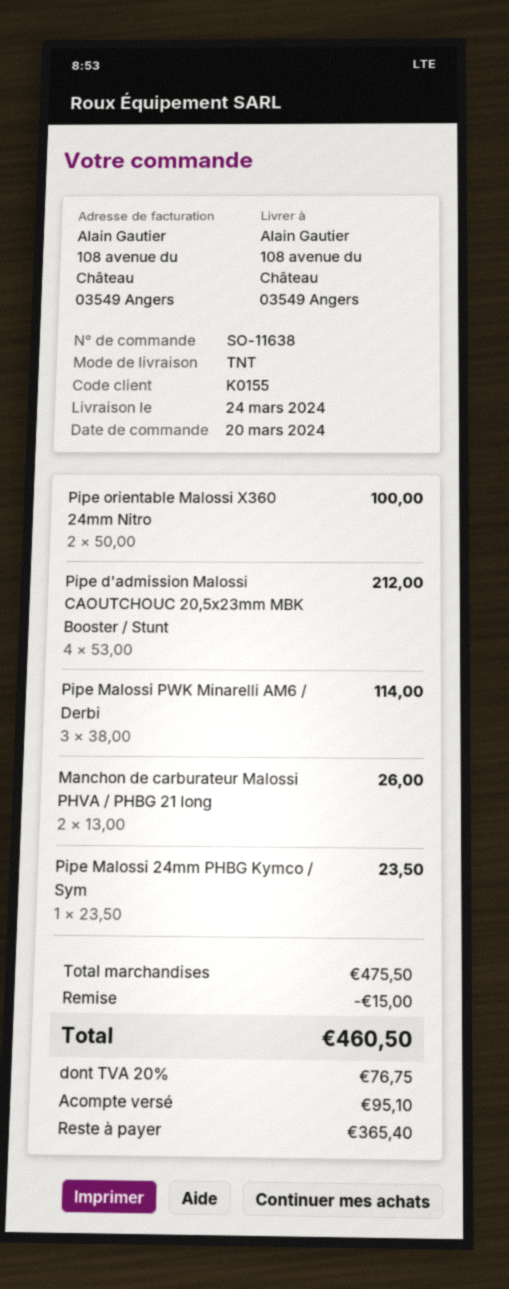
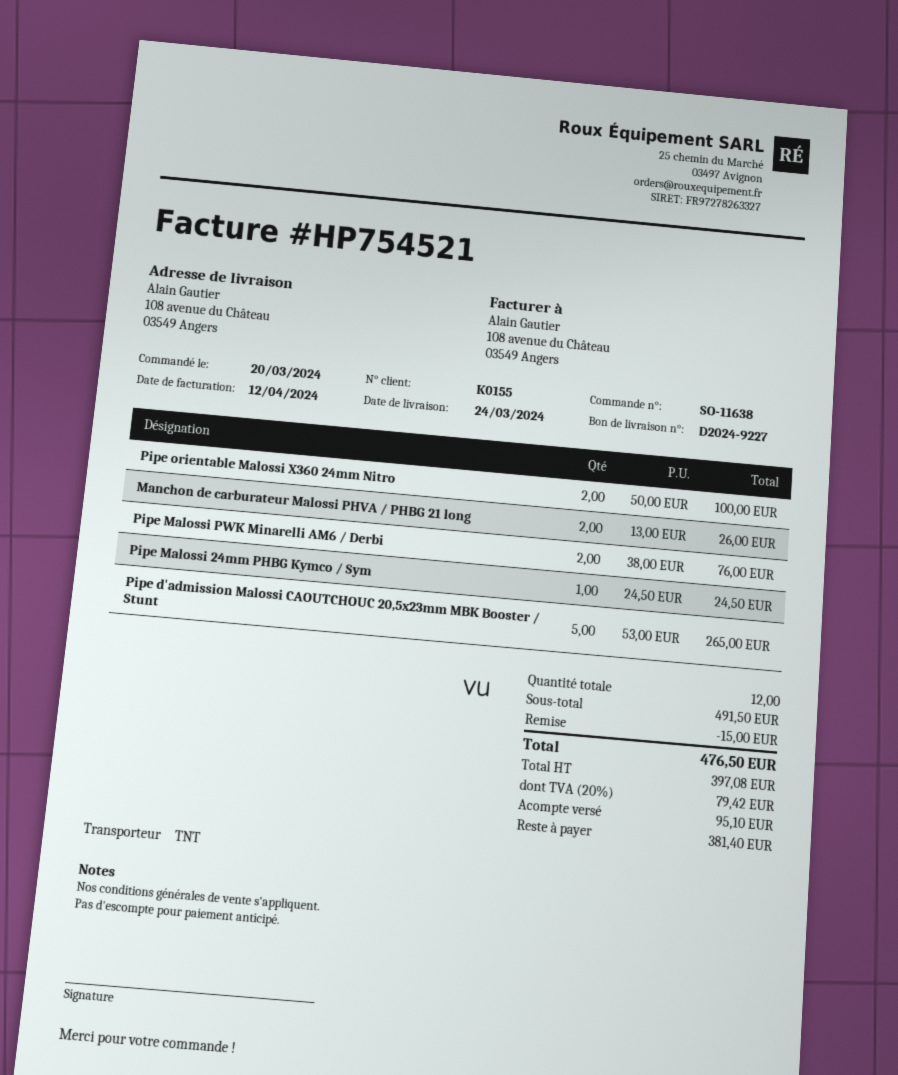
Pipe d'admission Malossi CAOUTCHOUC 20,5x23mm MBK Booster / Stunt: 4 x 53.00 = 212.00 -> 5 x 53.00 = 265.00
Pipe Malossi PWK Minarelli AM6 / Derbi: 3 x 38.00 = 114.00 -> 2 x 38.00 = 76.00
Pipe Malossi 24mm PHBG Kymco / Sym: 1 x 23.50 = 23.50 -> 1 x 24.50 = 24.50
subtotal: 475.50 -> 491.50
tax: 20% = 76.75 -> 20% = 79.42
total: 460.50 -> 476.50
balance: 365.40 -> 381.40

